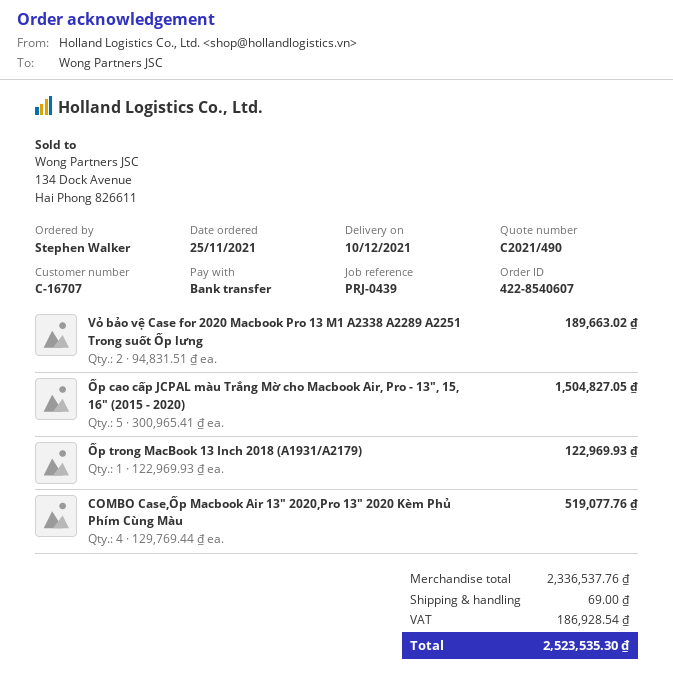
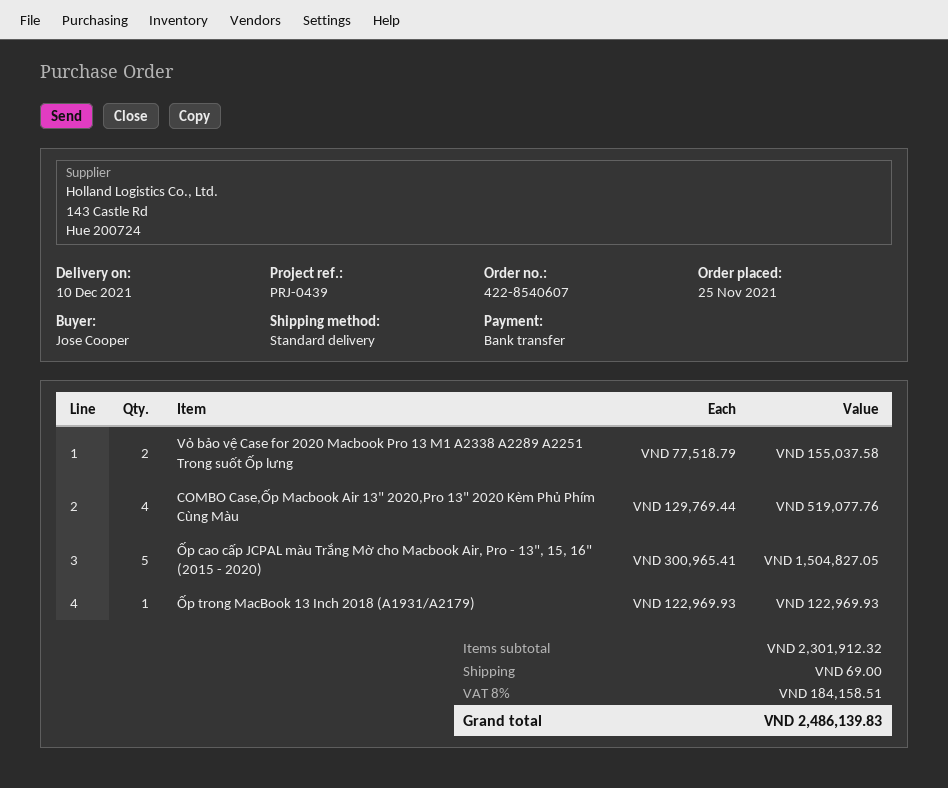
ordered by: Stephen Walker -> Jose Cooper
Vỏ bảo vệ Case for 2020 Macbook Pro 13 M1 A2338 A2289 A2251 Trong suốt Ốp lưng: 2 x 94831.51 = 189663.02 -> 2 x 77518.79 = 155037.58
subtotal: 2336537.76 -> 2301912.32
tax: 186928.54 -> 184158.51
total: 2523535.30 -> 2486139.83

